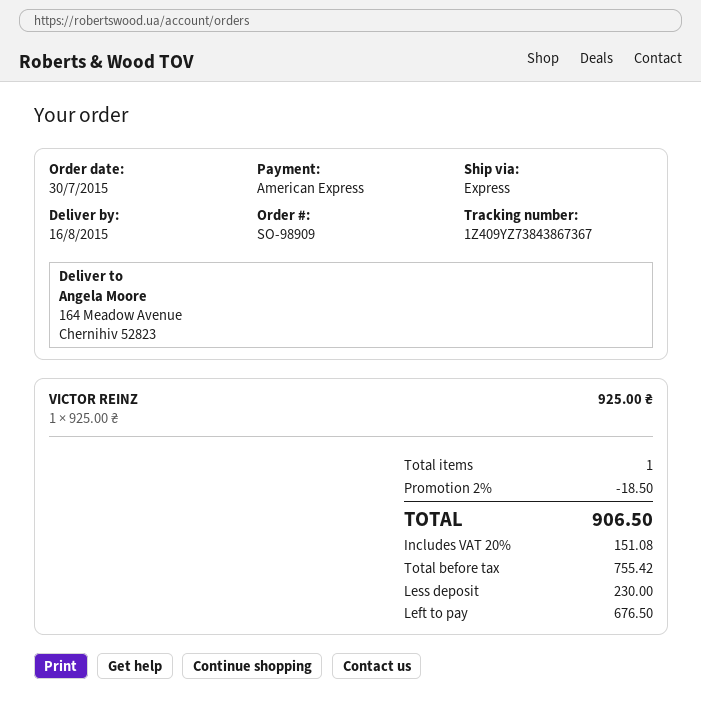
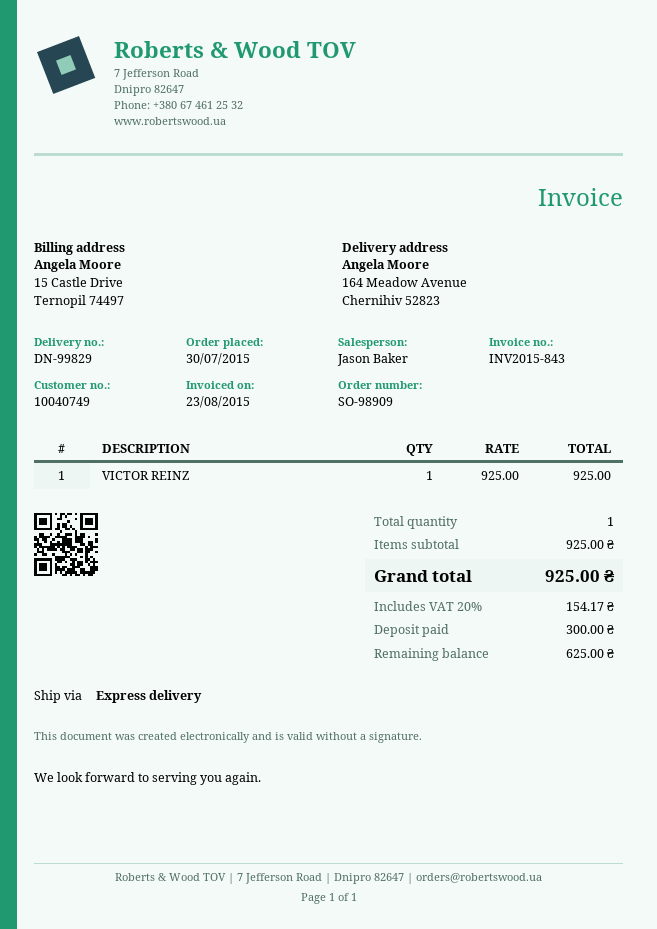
discount: 2% = 18.50 -> none
tax: 20% = 151.08 -> 20% = 154.17
total: 906.50 -> 925.00
deposit: 230.00 -> 300.00
balance: 676.50 -> 625.00

